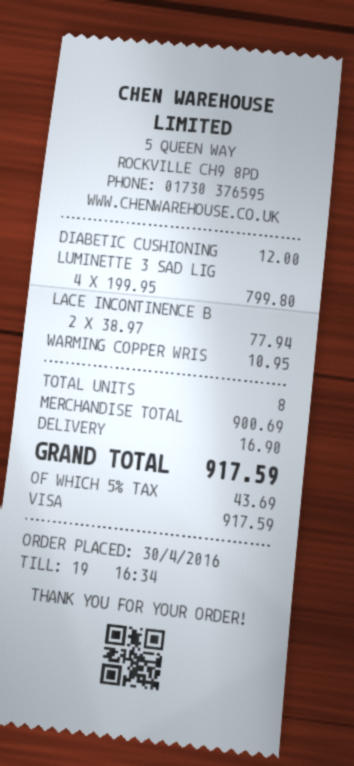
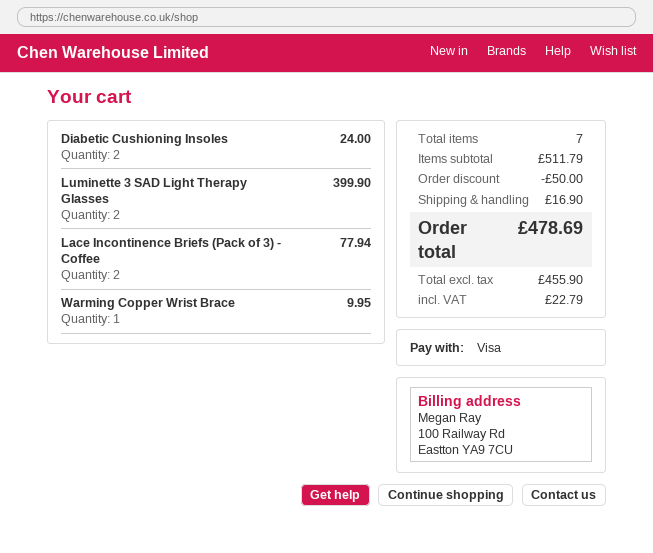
DIABETIC CUSHIONING: 1 for 12.00 -> 2 for 24.00
LUMINETTE 3 SAD LIG: 4 for 799.80 -> 2 for 399.90
WARMING COPPER WRIS: 1 for 10.95 -> 1 for 9.95
total quantity: 8 -> 7
subtotal: 900.69 -> 511.79
discount: none -> 50.00
tax: 43.69 -> 22.79
total: 917.59 -> 478.69

